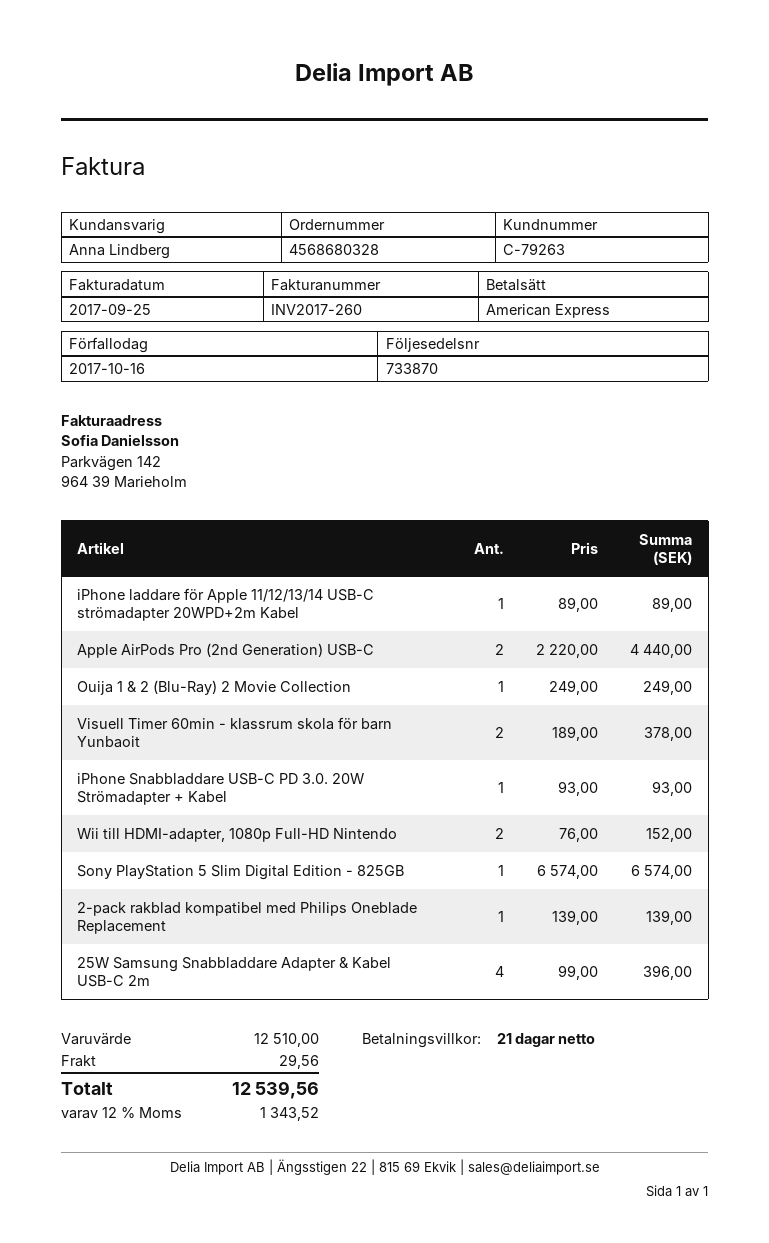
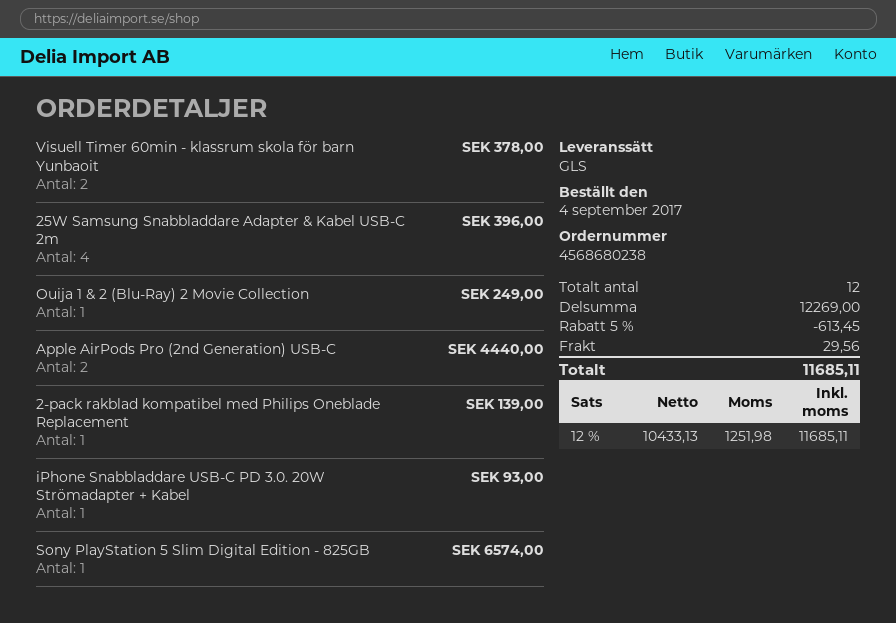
order number: 4568680328 -> 4568680238
iPhone laddare för Apple 11/12/13/14 USB-C strömadapter 20WPD+2m Kabel: 1 for 89.00 -> none
Wii till HDMI-adapter, 1080p Full-HD Nintendo: 2 for 152.00 -> none
subtotal: 12510.00 -> 12269.00
discount: none -> 5% = 613.45
tax: 12% = 1343.52 -> 12% = 1251.98
total: 12539.56 -> 11685.11

